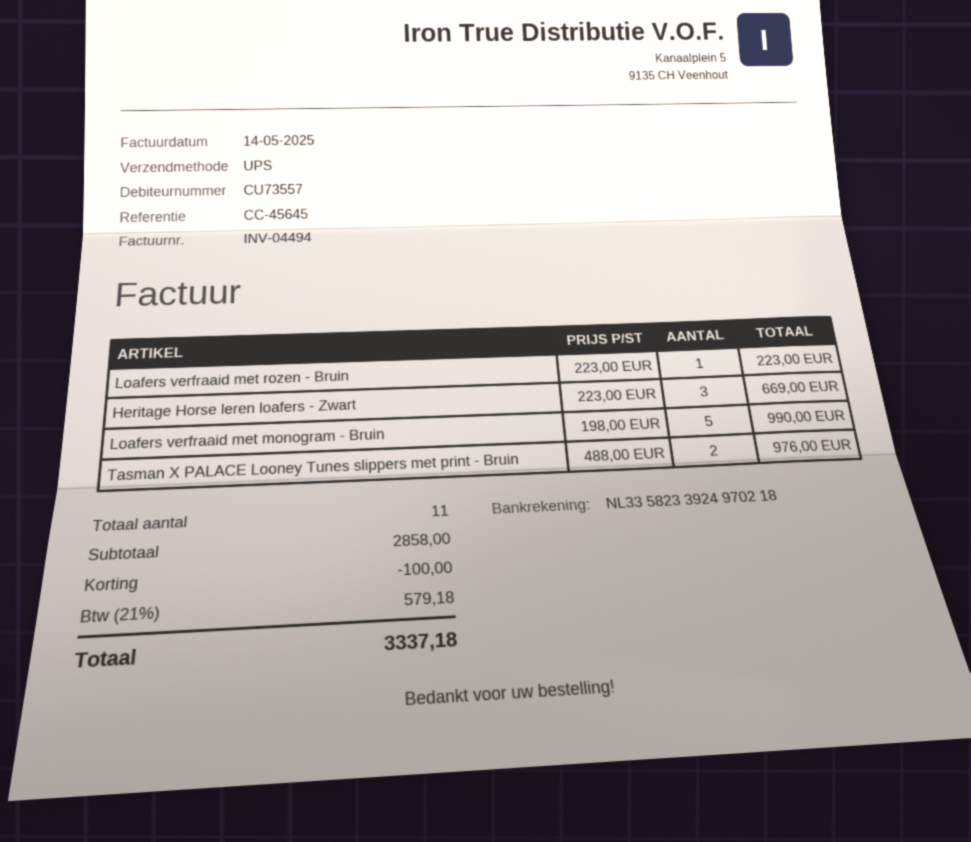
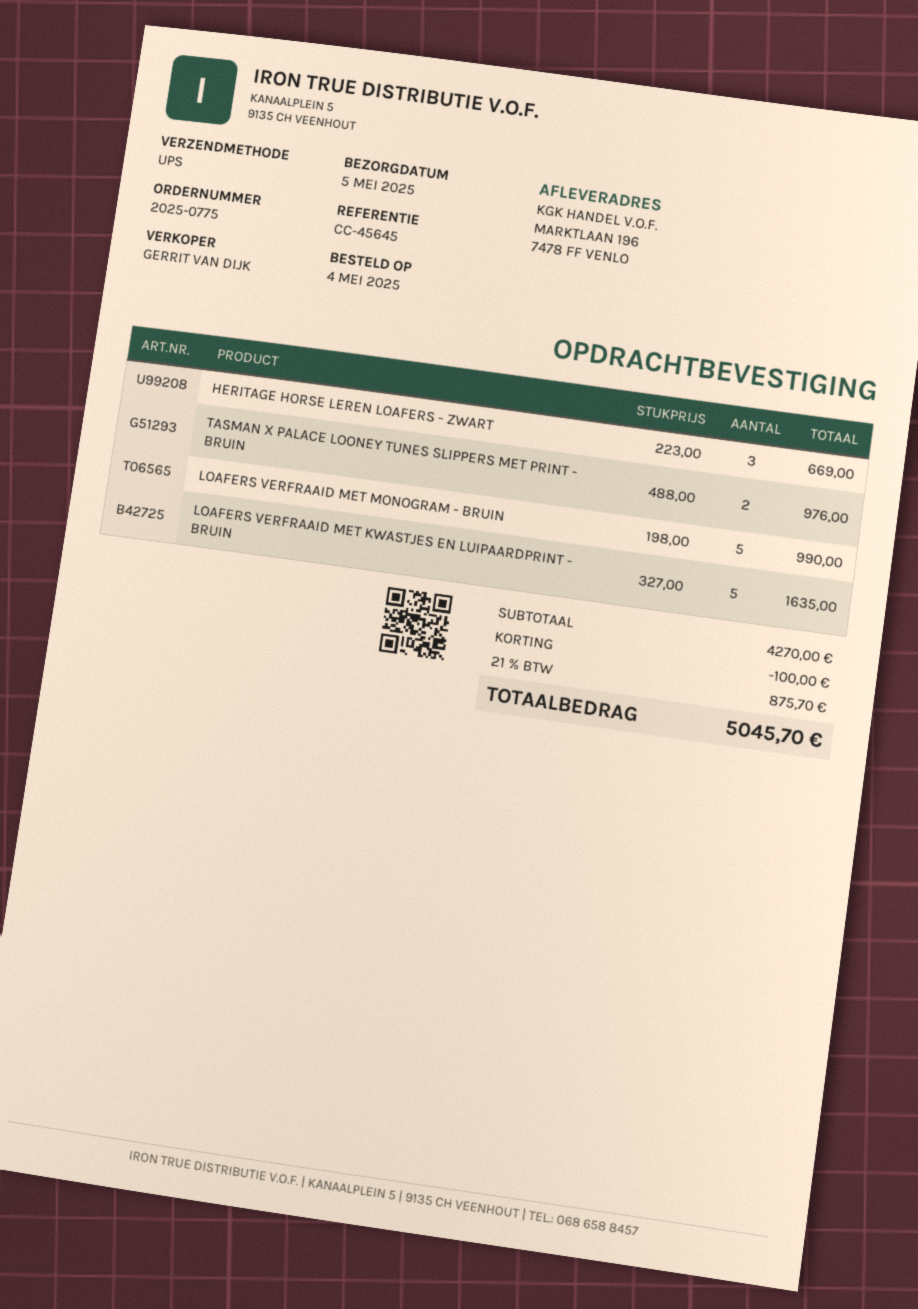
Loafers verfraaid met rozen - Bruin: 1 x 223.00 = 223.00 -> none
LOAFERS VERFRAAID MET KWASTJES EN LUIPAARDPRINT - BRUIN: none -> 5 x 327.00 = 1635.00
subtotal: 2858.00 -> 4270.00
tax: 21% = 579.18 -> 21% = 875.70
total: 3337.18 -> 5045.70

